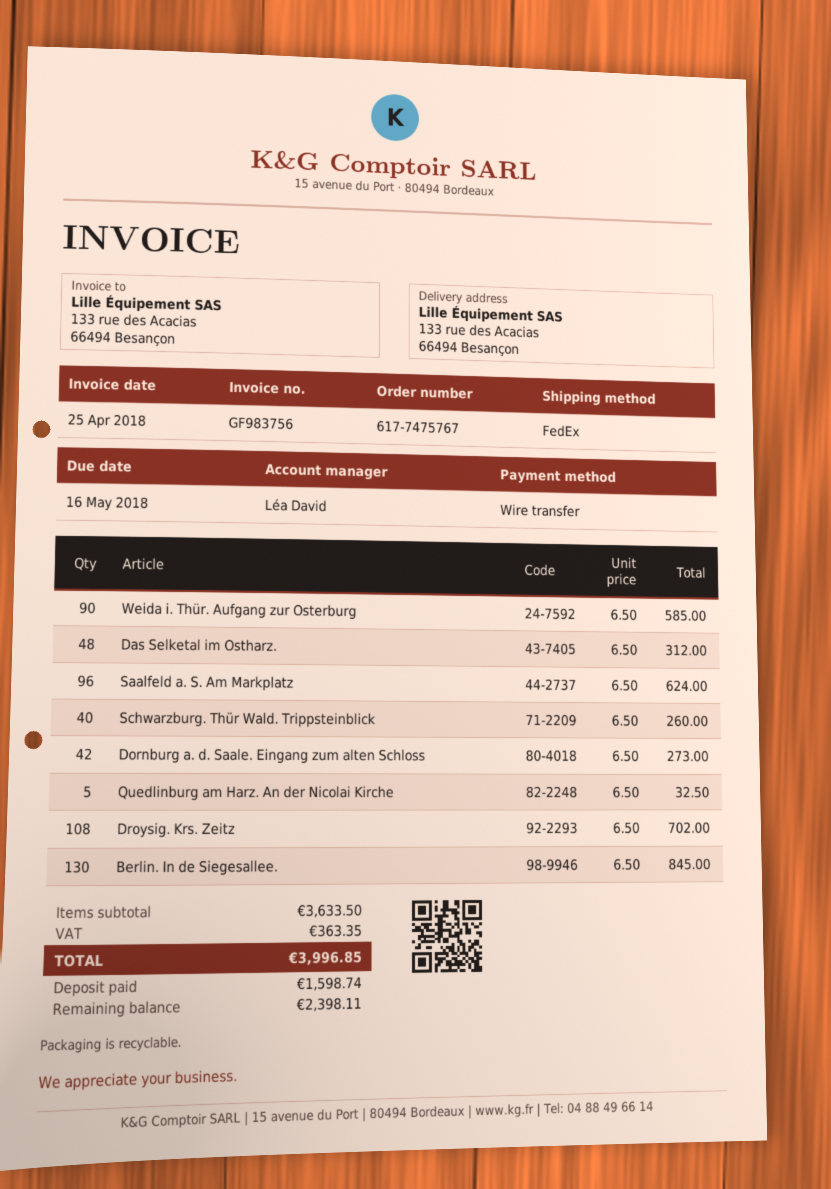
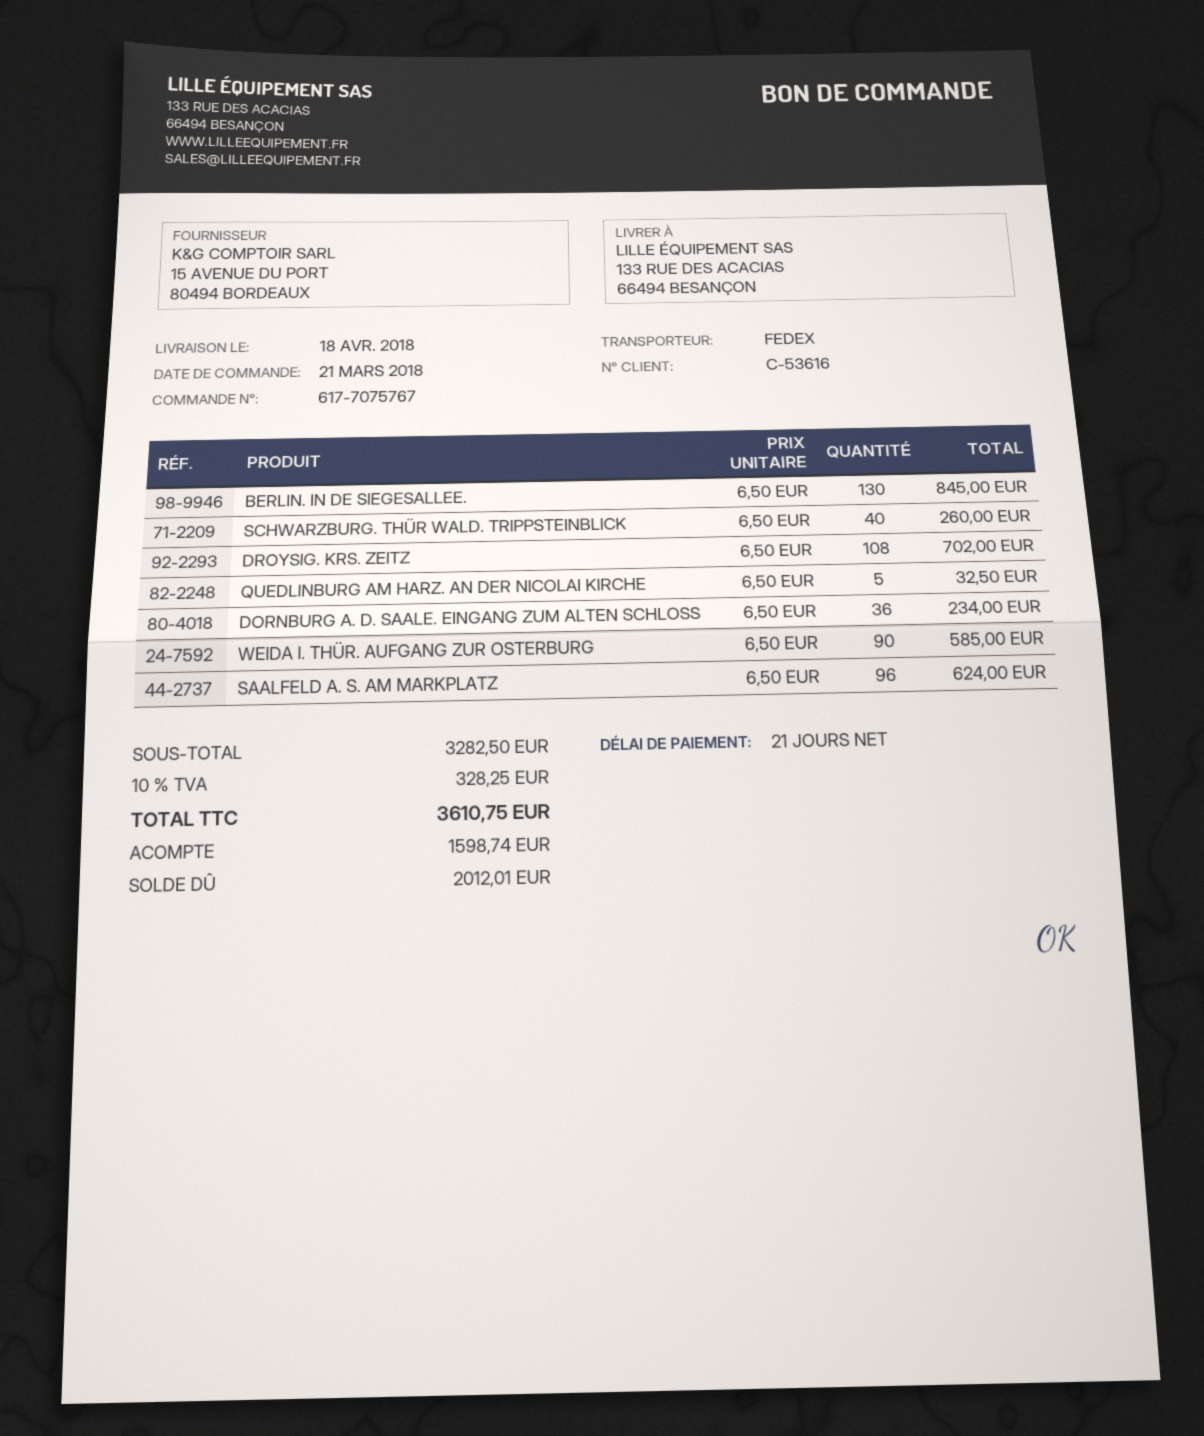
order number: 617-7475767 -> 617-7075767
Das Selketal im Ostharz.: 48 x 6.50 = 312.00 -> none
Dornburg a. d. Saale. Eingang zum alten Schloss: 42 x 6.50 = 273.00 -> 36 x 6.50 = 234.00
subtotal: 3633.50 -> 3282.50
tax: 363.35 -> 328.25
total: 3996.85 -> 3610.75
balance: 2398.11 -> 2012.01

